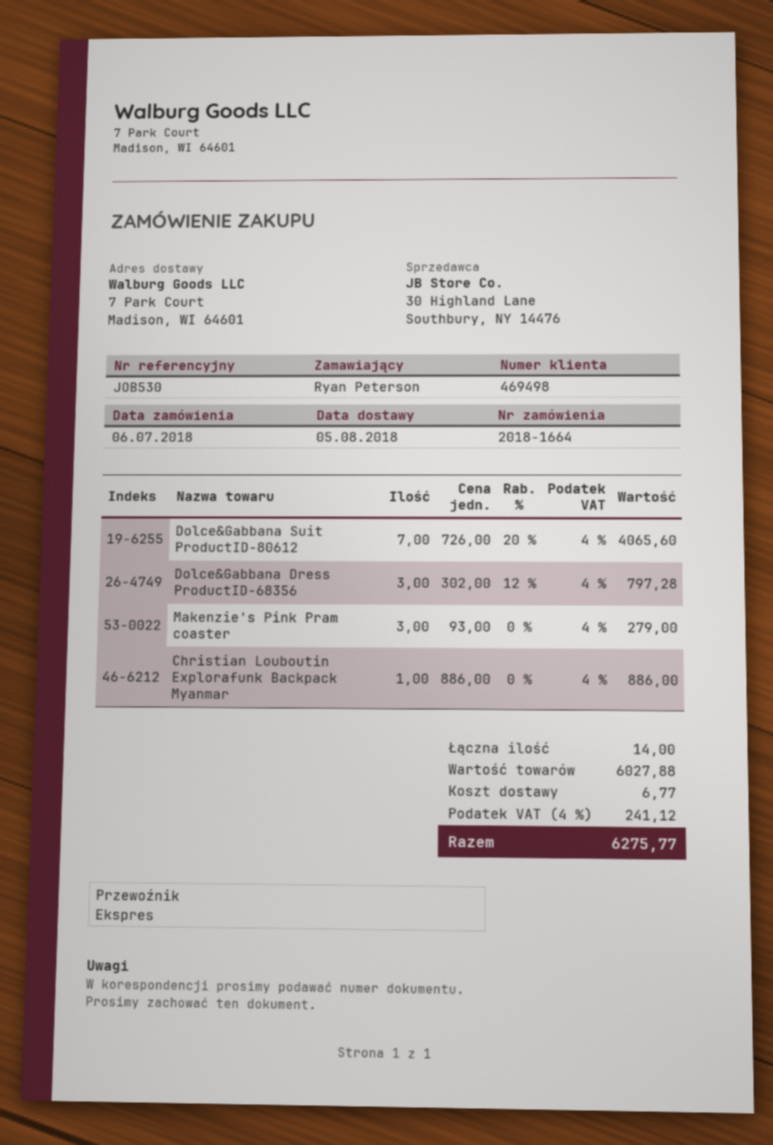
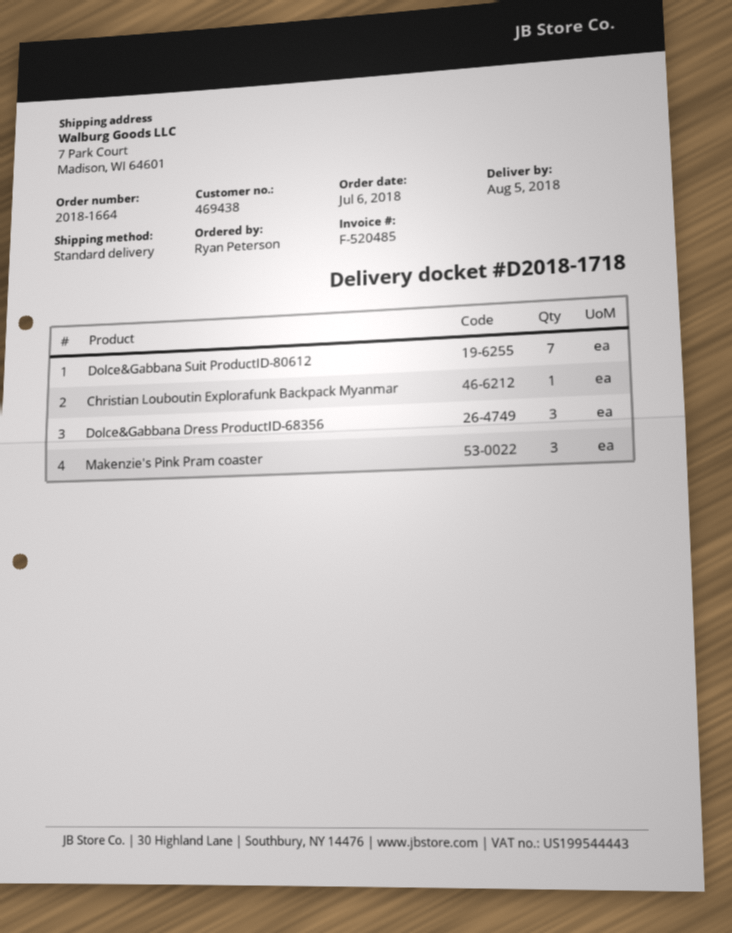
customer number: 469498 -> 469438
shipping method: express -> standard

